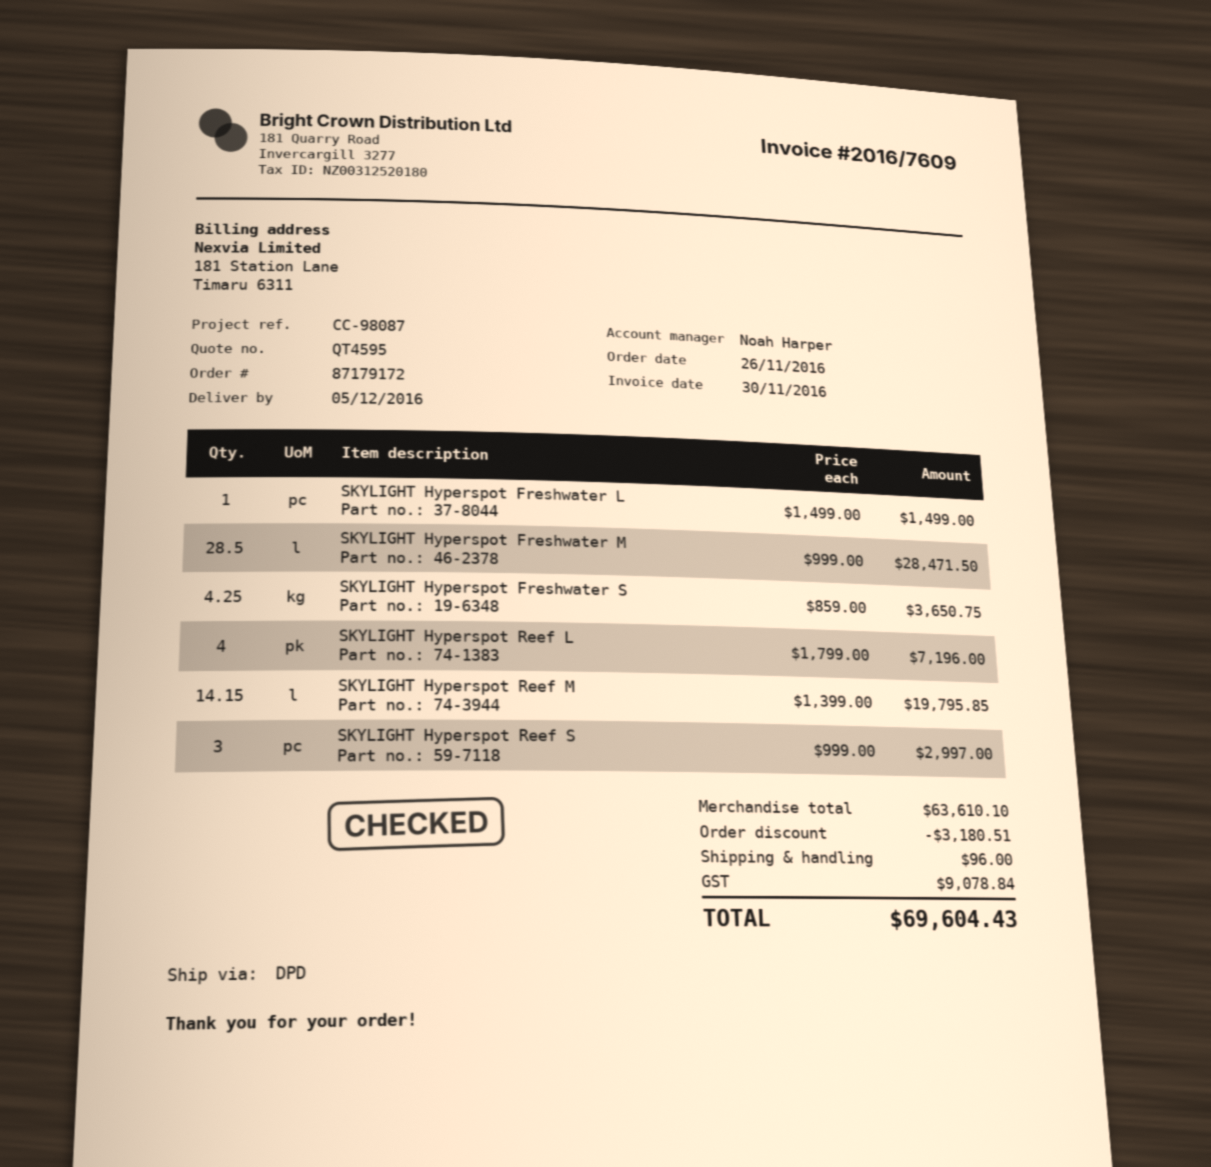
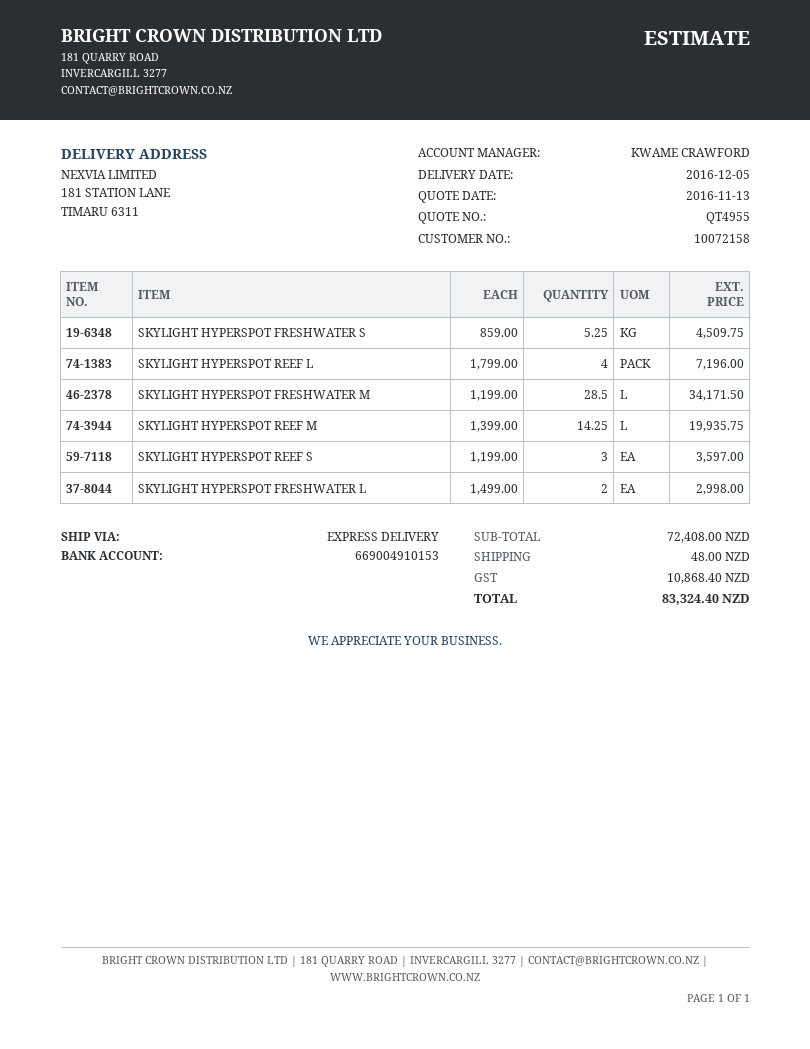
quote number: QT4595 -> QT4955
sales rep: Noah Harper -> KWAME CRAWFORD
shipping method: DPD -> express
SKYLIGHT Hyperspot Freshwater L: 1 x 1499.00 = 1499.00 -> 2 x 1499.00 = 2998.00
SKYLIGHT Hyperspot Freshwater M: 28.5 x 999.00 = 28471.50 -> 28.5 x 1199.00 = 34171.50
SKYLIGHT Hyperspot Freshwater S: 4.25 x 859.00 = 3650.75 -> 5.25 x 859.00 = 4509.75
SKYLIGHT Hyperspot Reef M: 14.15 x 1399.00 = 19795.85 -> 14.25 x 1399.00 = 19935.75
SKYLIGHT Hyperspot Reef S: 3 x 999.00 = 2997.00 -> 3 x 1199.00 = 3597.00
subtotal: 63610.10 -> 72408.00
discount: 3180.51 -> none
shipping: 96.00 -> 48.00
tax: 9078.84 -> 10868.40
total: 69604.43 -> 83324.40

